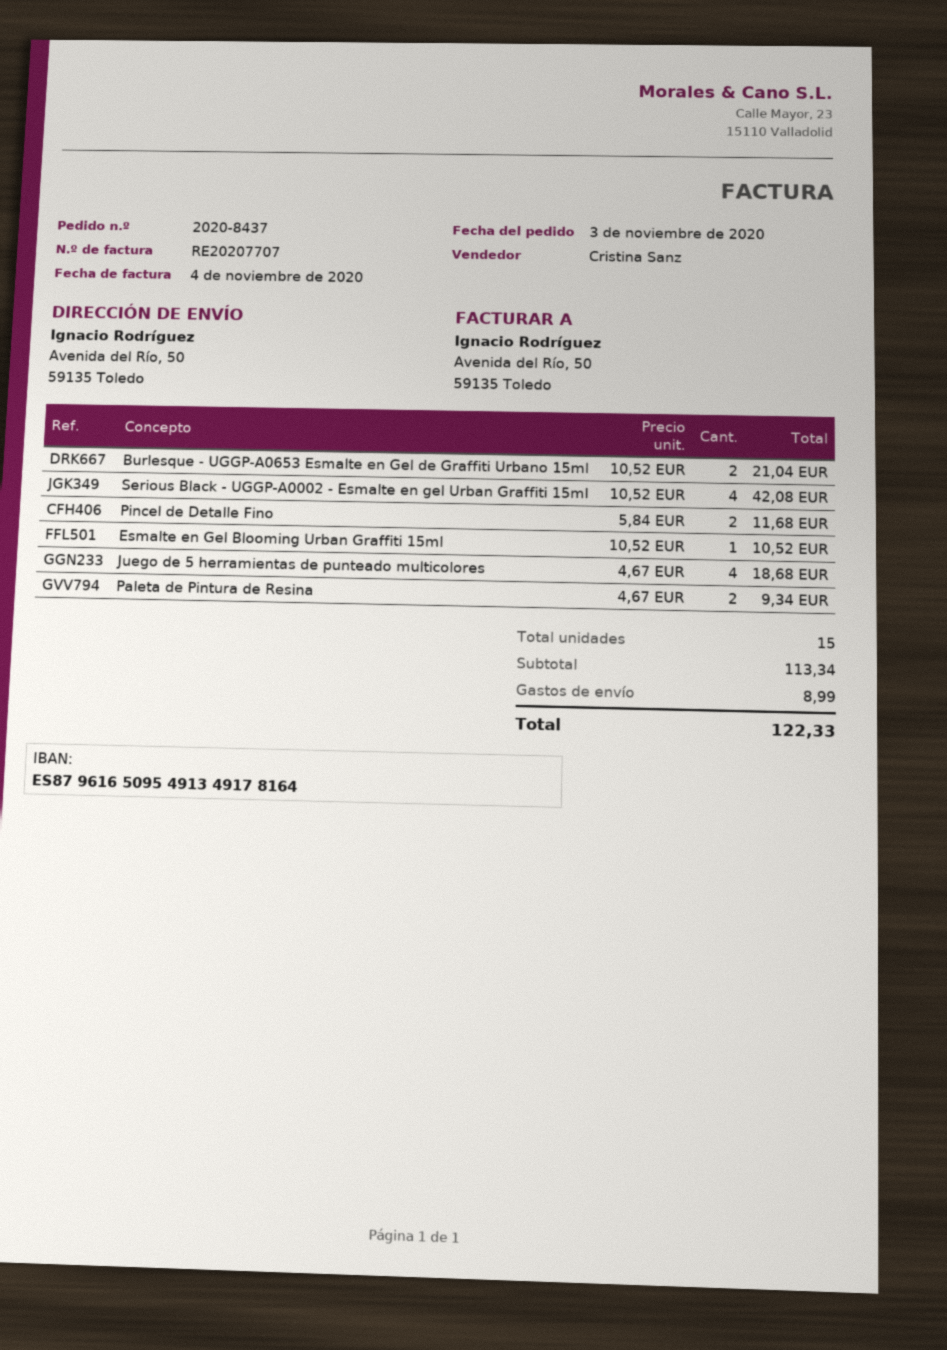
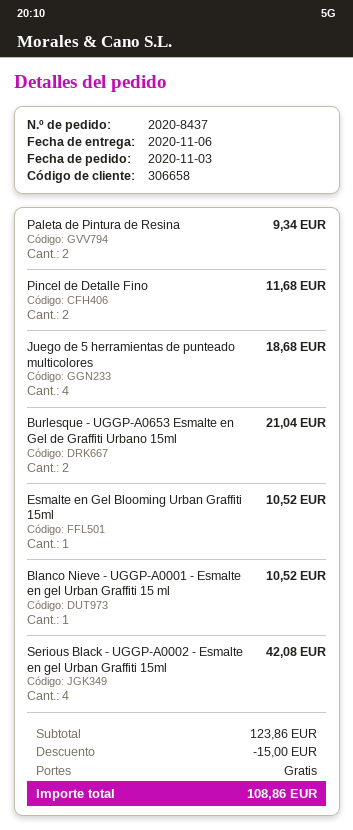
Blanco Nieve - UGGP-A0001 - Esmalte en gel Urban Graffiti 15 ml: none -> 1 for 10.52
subtotal: 113.34 -> 123.86
discount: none -> 15.00
shipping: 8.99 -> 0.00
total: 122.33 -> 108.86

